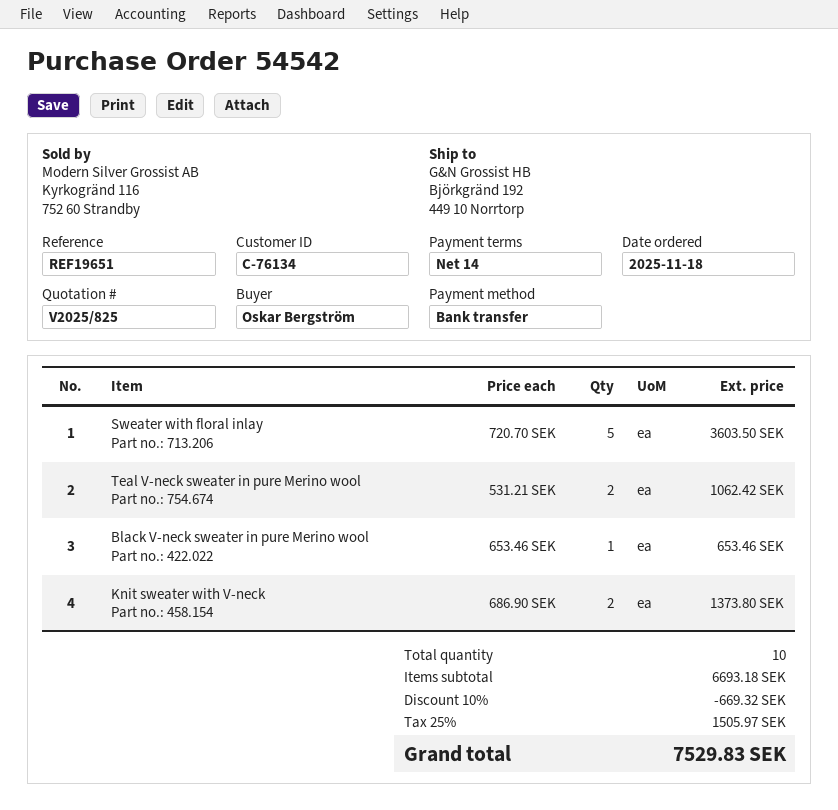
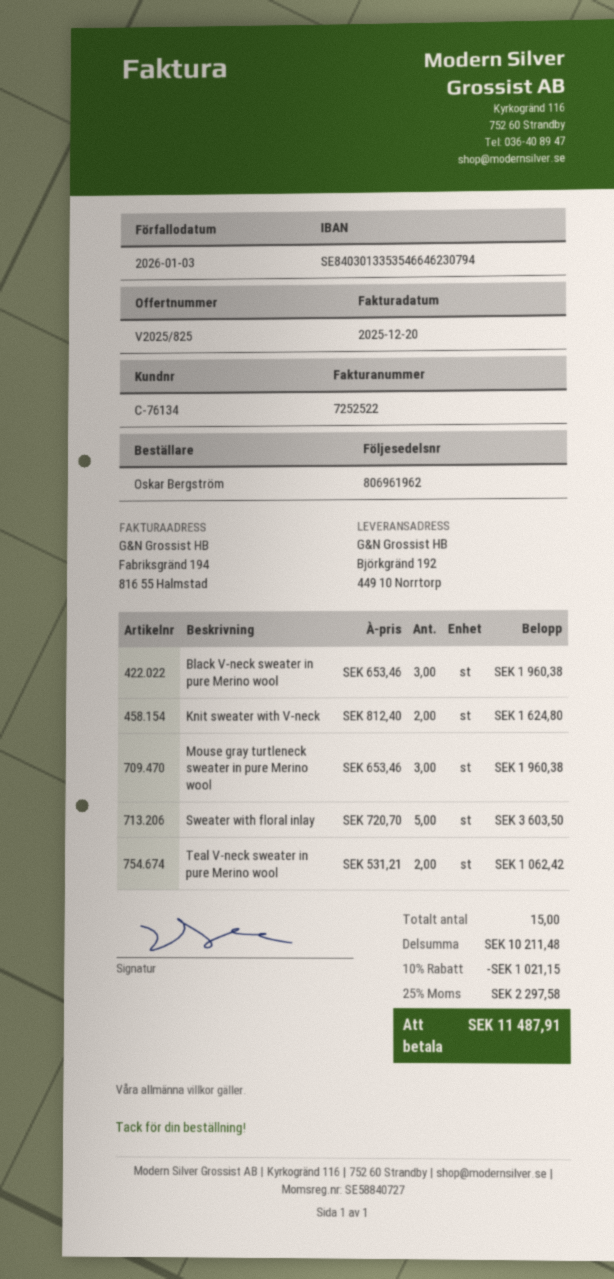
Black V-neck sweater in pure Merino wool: 1 x 653.46 = 653.46 -> 3 x 653.46 = 1960.38
Knit sweater with V-neck: 2 x 686.90 = 1373.80 -> 2 x 812.40 = 1624.80
Mouse gray turtleneck sweater in pure Merino wool: none -> 3 x 653.46 = 1960.38
total quantity: 10 -> 15
subtotal: 6693.18 -> 10211.48
discount: 10% = 669.32 -> 10% = 1021.15
tax: 25% = 1505.97 -> 25% = 2297.58
total: 7529.83 -> 11487.91

